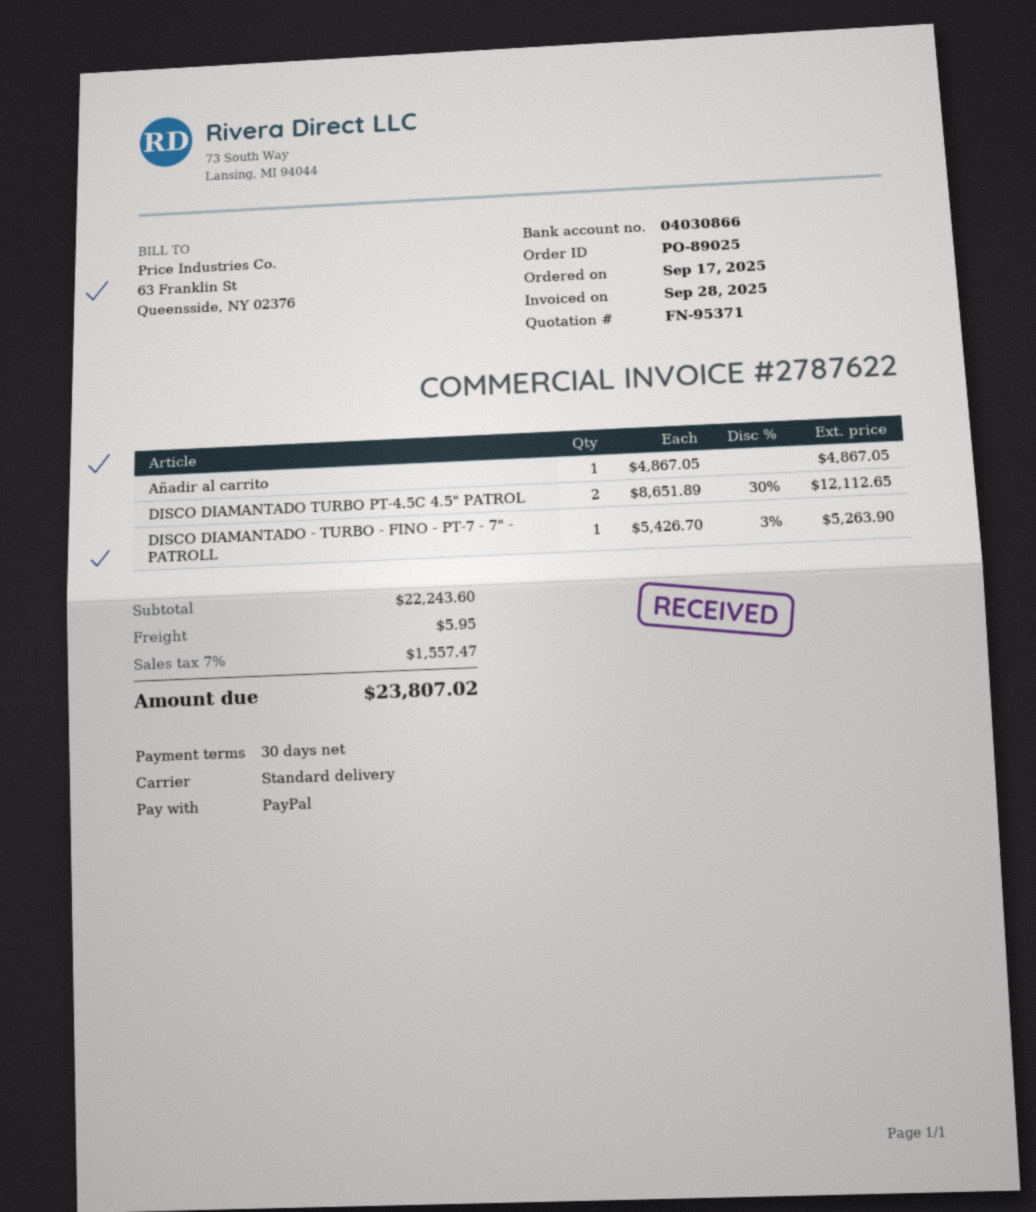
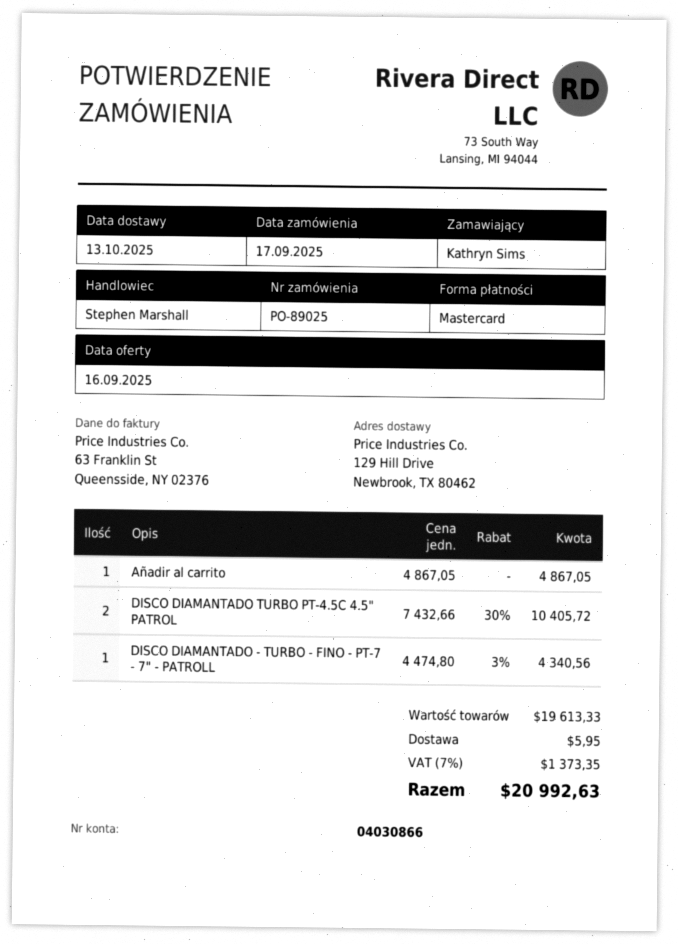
payment method: PayPal -> Mastercard
DISCO DIAMANTADO TURBO PT-4.5C 4.5" PATROL: 2 x 8651.89 - 30% = 12112.65 -> 2 x 7432.66 - 30% = 10405.72
DISCO DIAMANTADO - TURBO - FINO - PT-7 - 7" - PATROLL: 1 x 5426.70 - 3% = 5263.90 -> 1 x 4474.80 - 3% = 4340.56
subtotal: 22243.60 -> 19613.33
tax: 7% = 1557.47 -> 7% = 1373.35
total: 23807.02 -> 20992.63

